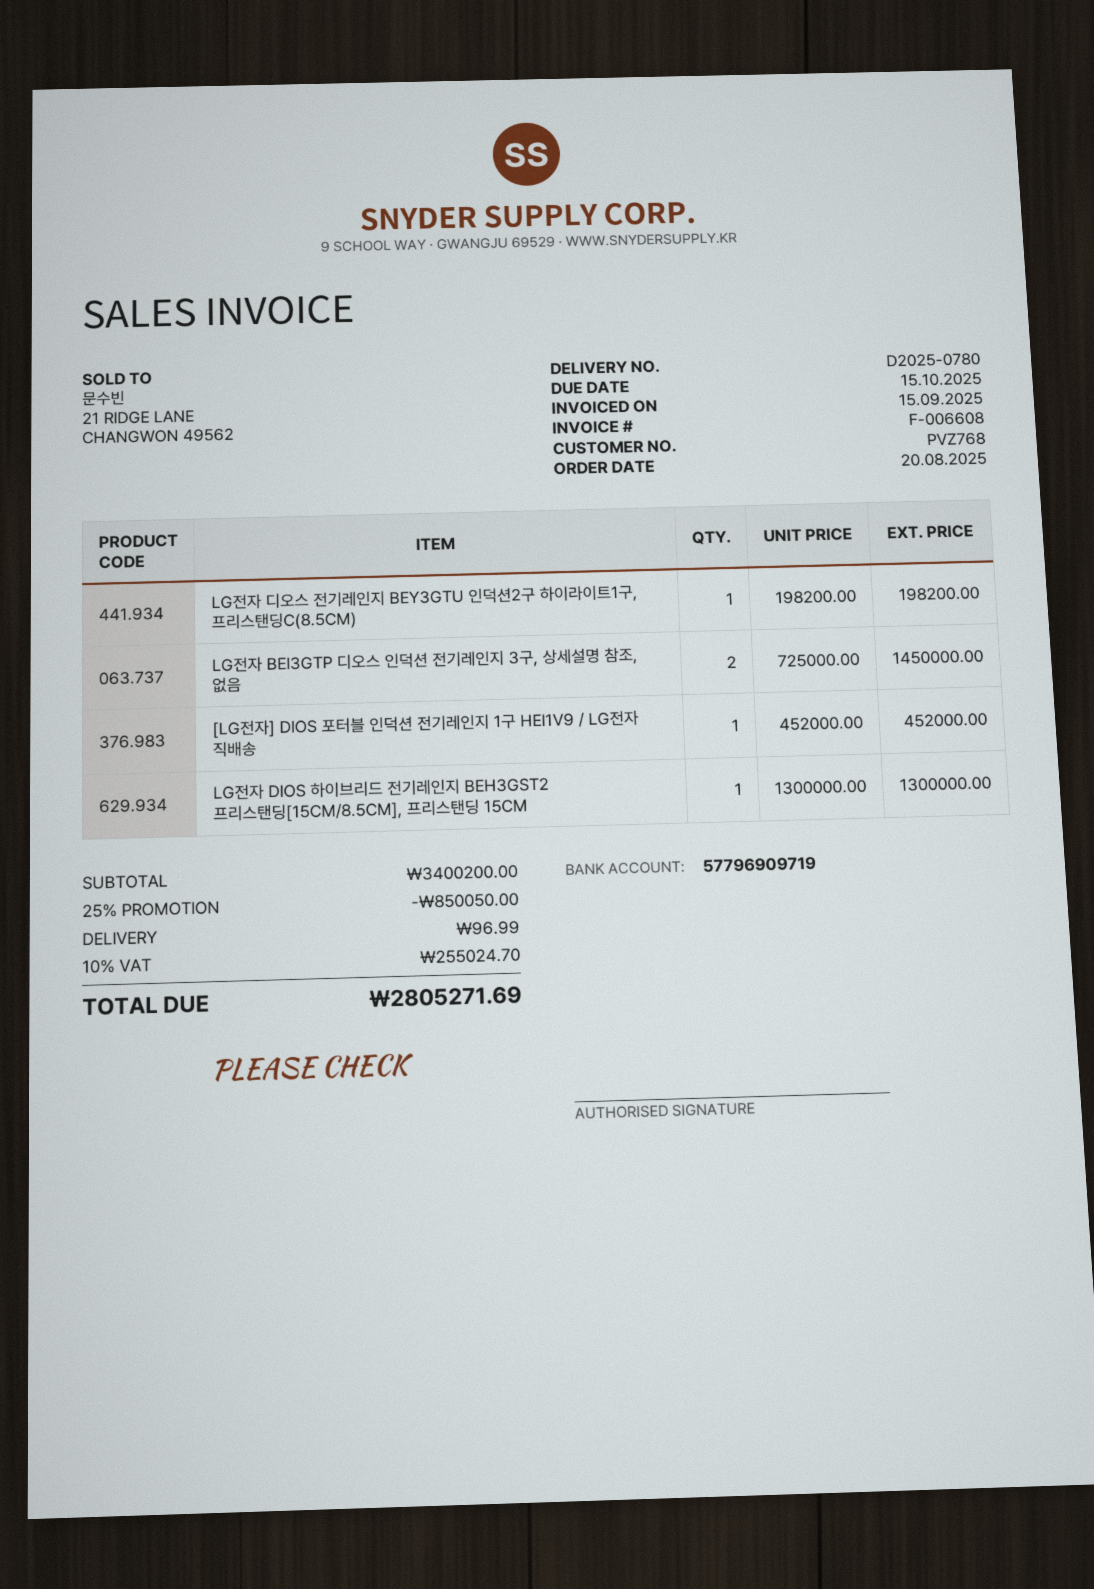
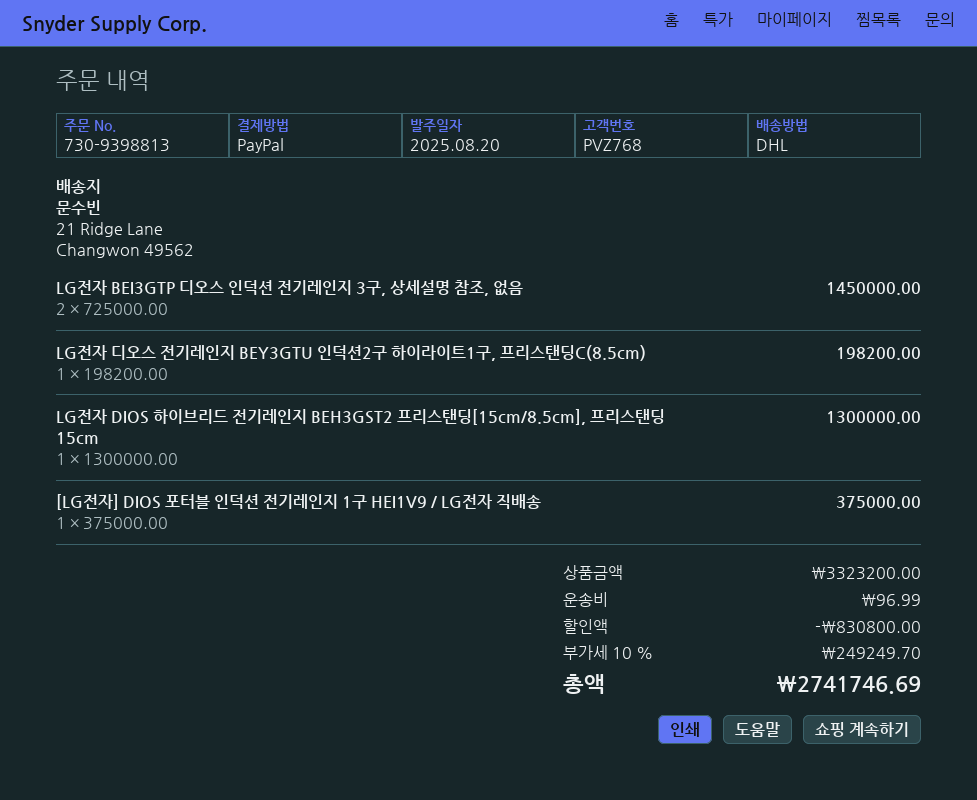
[LG전자] DIOS 포터블 인덕션 전기레인지 1구 HEI1V9 / LG전자 직배송: 1 x 452000.00 = 452000.00 -> 1 x 375000.00 = 375000.00
subtotal: 3400200.00 -> 3323200.00
discount: 850050.00 -> 830800.00
tax: 10% = 255024.70 -> 10% = 249249.70
total: 2805271.69 -> 2741746.69

